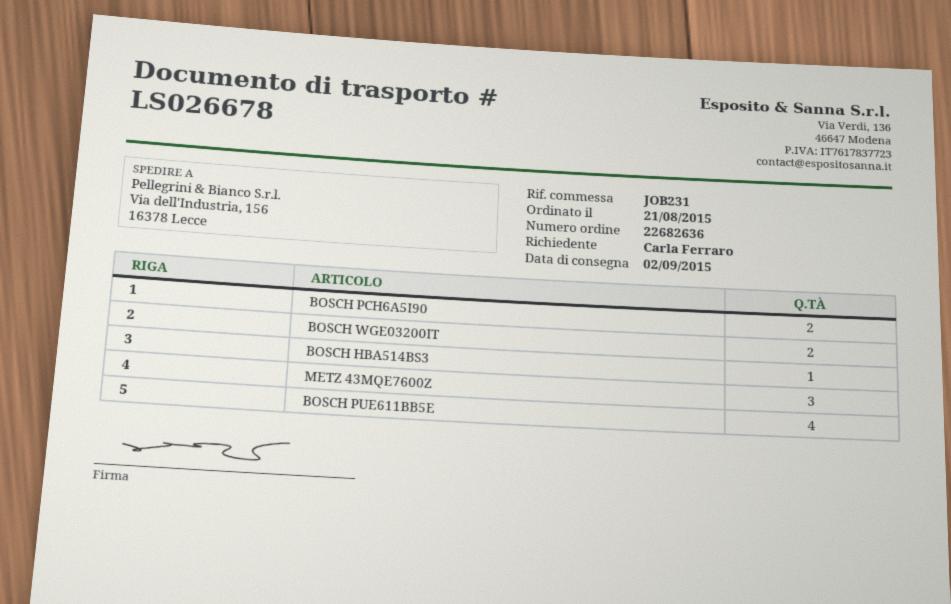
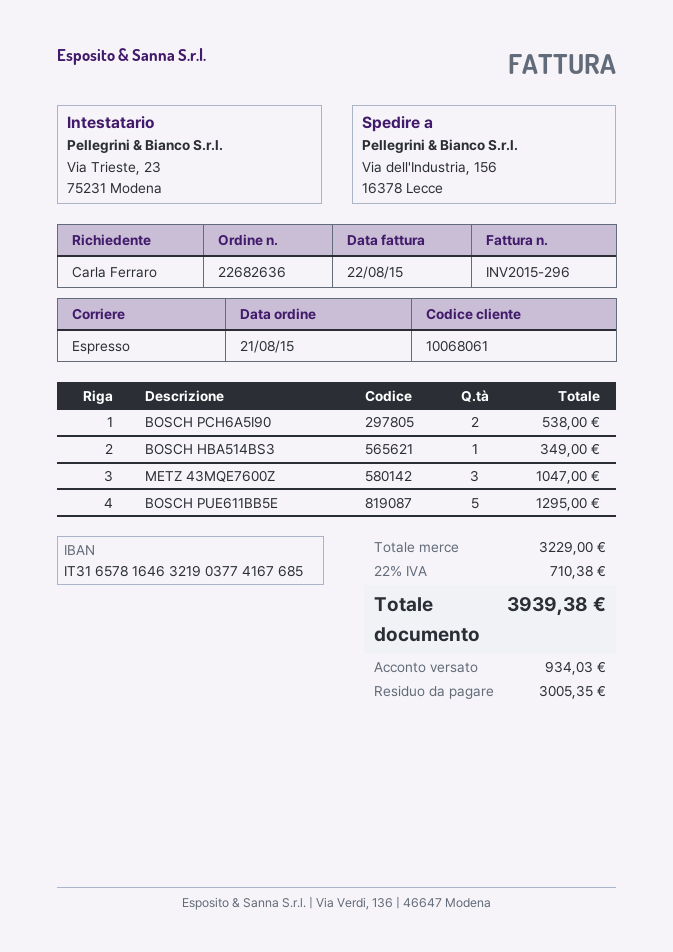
BOSCH WGE03200IT: 2 -> none
BOSCH PUE611BB5E: 4 -> 5

